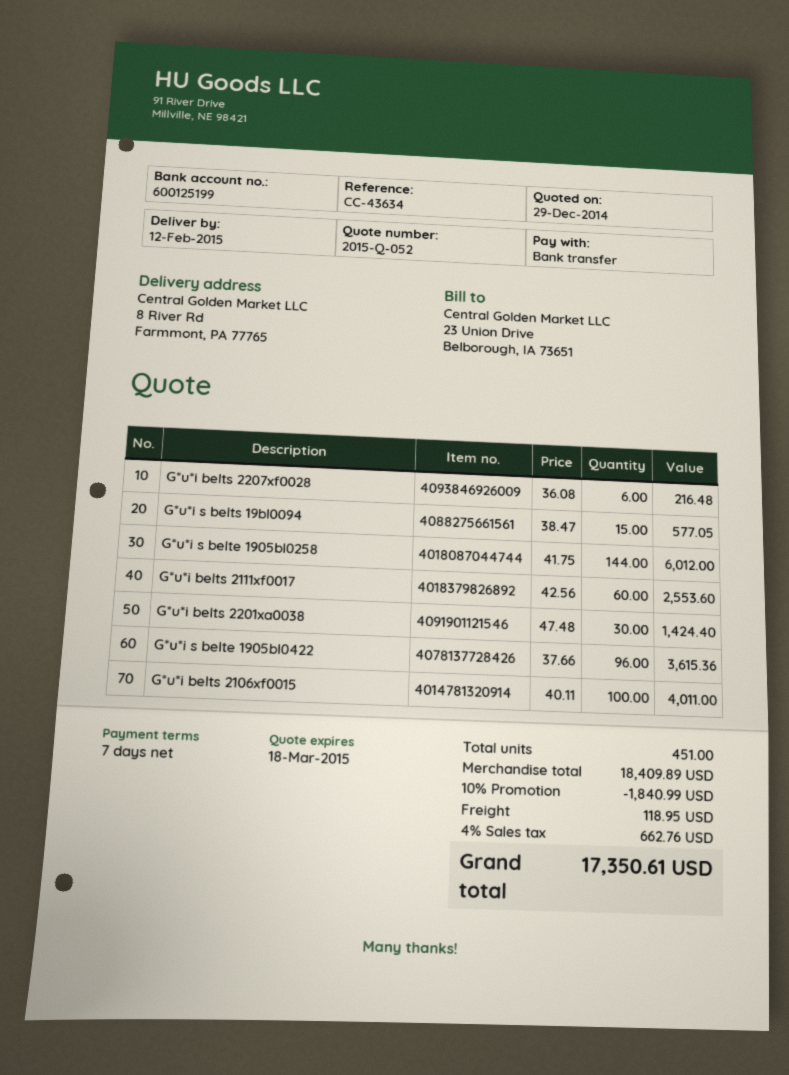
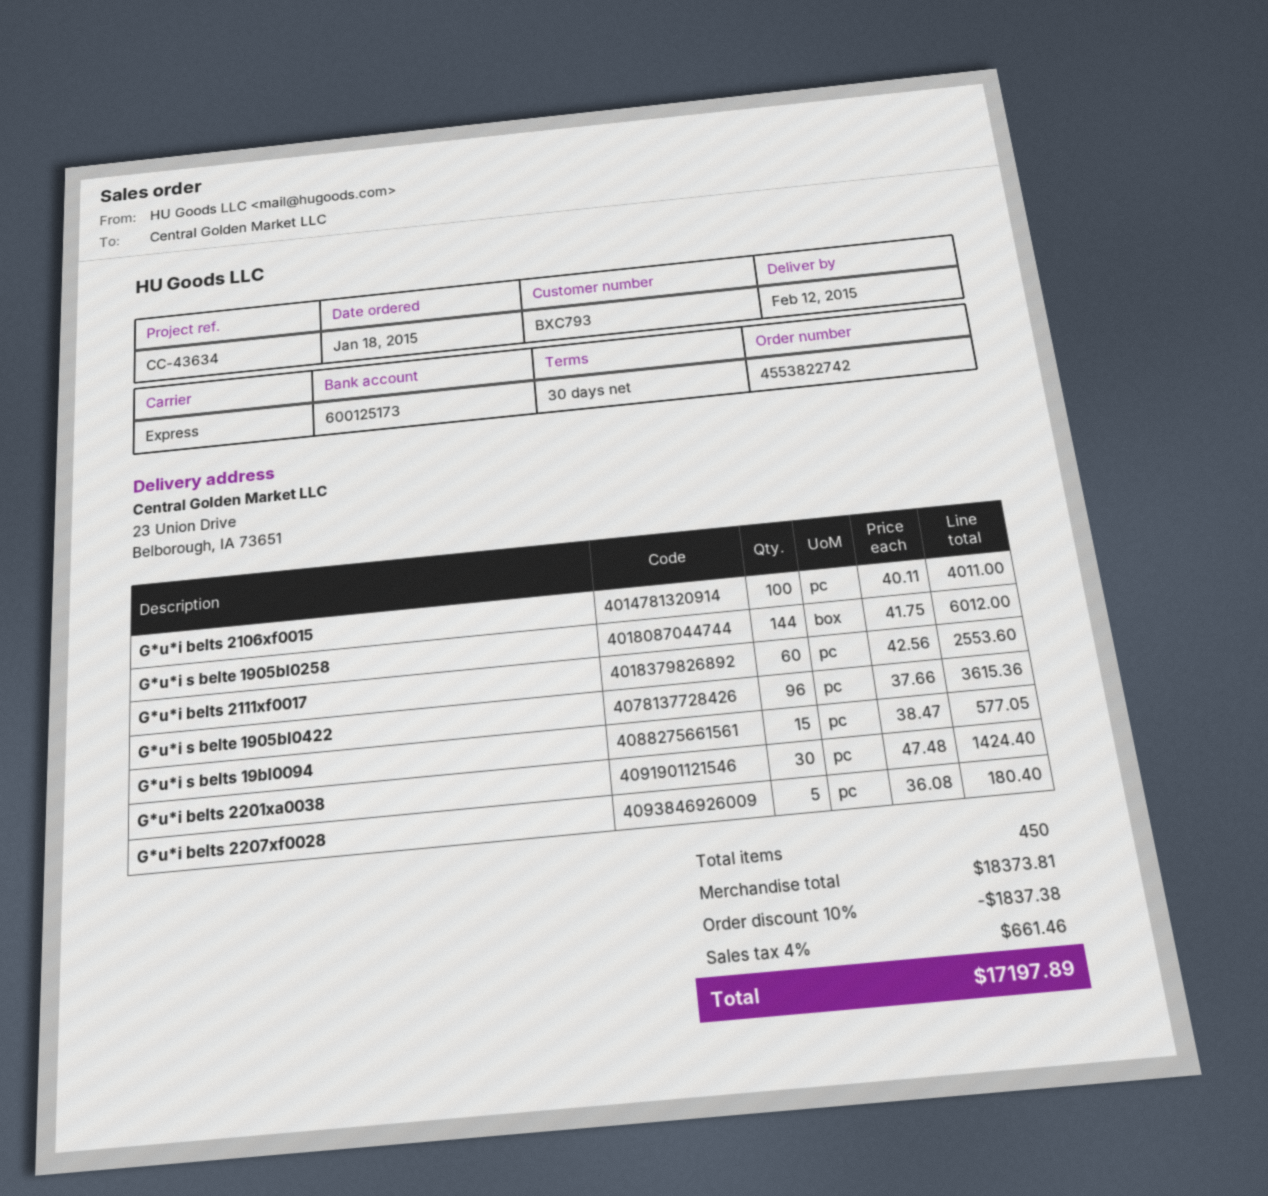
payment terms: 7 days -> 30 days
bank account: 600125199 -> 600125173
ship to: 8 River Rd, Farmmont, PA 77765 -> 23 Union Drive, Belborough, IA 73651
G*u*i belts 2207xf0028: 6 x 36.08 = 216.48 -> 5 x 36.08 = 180.40
total quantity: 451 -> 450
subtotal: 18409.89 -> 18373.81
discount: 10% = 1840.99 -> 10% = 1837.38
shipping: 118.95 -> none
tax: 4% = 662.76 -> 4% = 661.46
total: 17350.61 -> 17197.89

